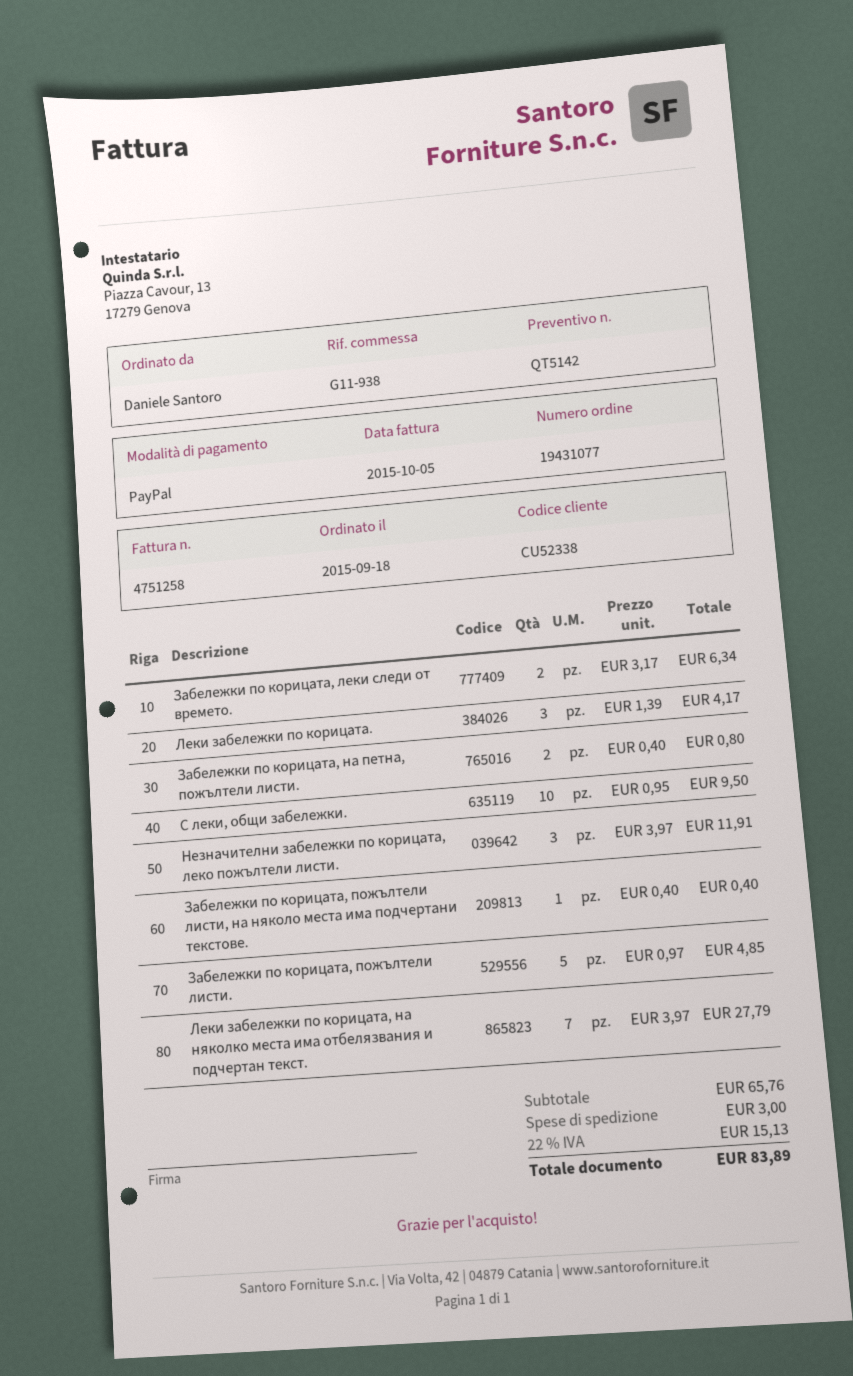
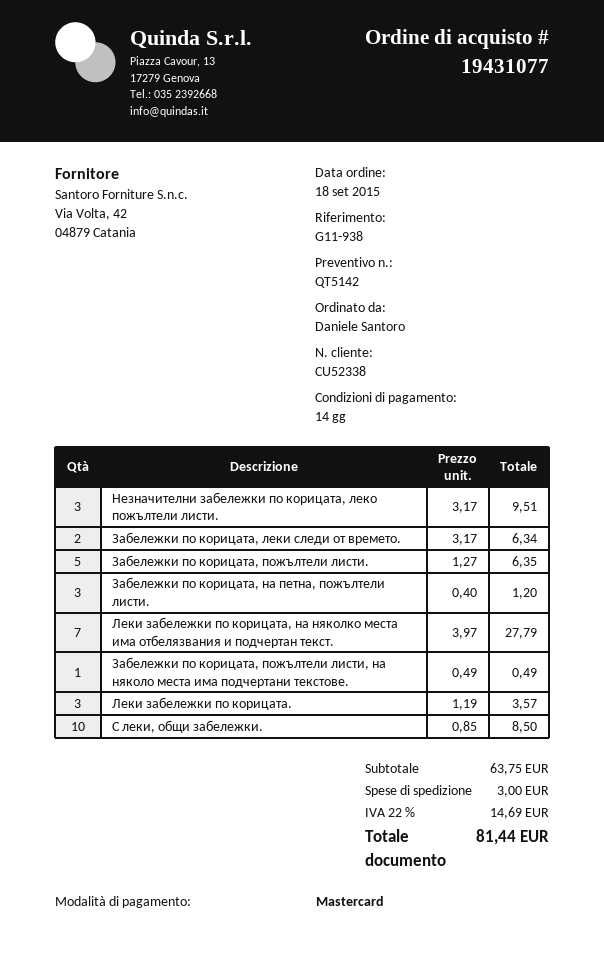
payment method: PayPal -> Mastercard
Леки забележки по корицата.: 3 x 1.39 = 4.17 -> 3 x 1.19 = 3.57
Забележки по корицата, на петна, пожълтели листи.: 2 x 0.40 = 0.80 -> 3 x 0.40 = 1.20
С леки, общи забележки.: 10 x 0.95 = 9.50 -> 10 x 0.85 = 8.50
Незначителни забележки по корицата, леко пожълтели листи.: 3 x 3.97 = 11.91 -> 3 x 3.17 = 9.51
Забележки по корицата, пожълтели листи, на няколо места има подчертани текстове.: 1 x 0.40 = 0.40 -> 1 x 0.49 = 0.49
Забележки по корицата, пожълтели листи.: 5 x 0.97 = 4.85 -> 5 x 1.27 = 6.35
subtotal: 65.76 -> 63.75
tax: 22% = 15.13 -> 22% = 14.69
total: 83.89 -> 81.44

